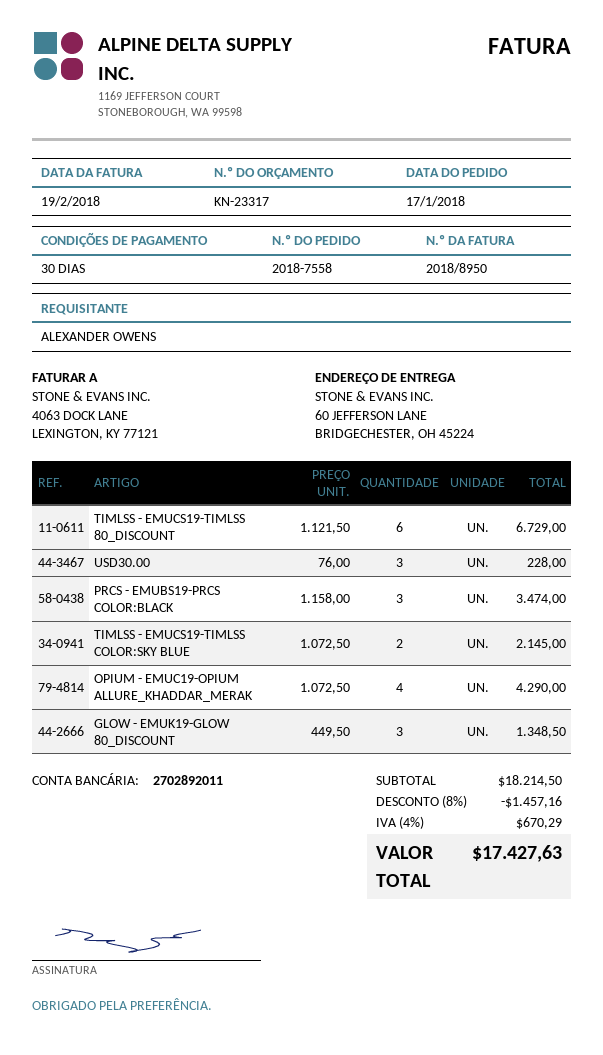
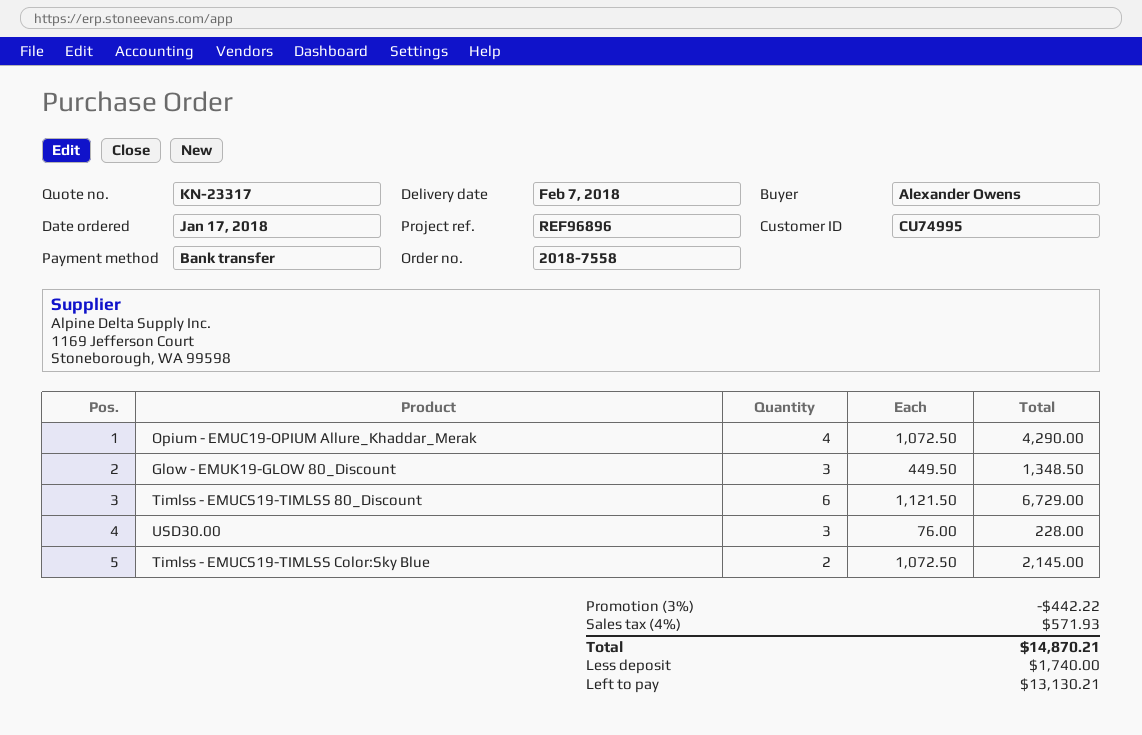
PRCS - EMUBS19-PRCS COLOR:BLACK: 3 x 1158.00 = 3474.00 -> none
discount: 8% = 1457.16 -> 3% = 442.22
tax: 4% = 670.29 -> 4% = 571.93
total: 17427.63 -> 14870.21

